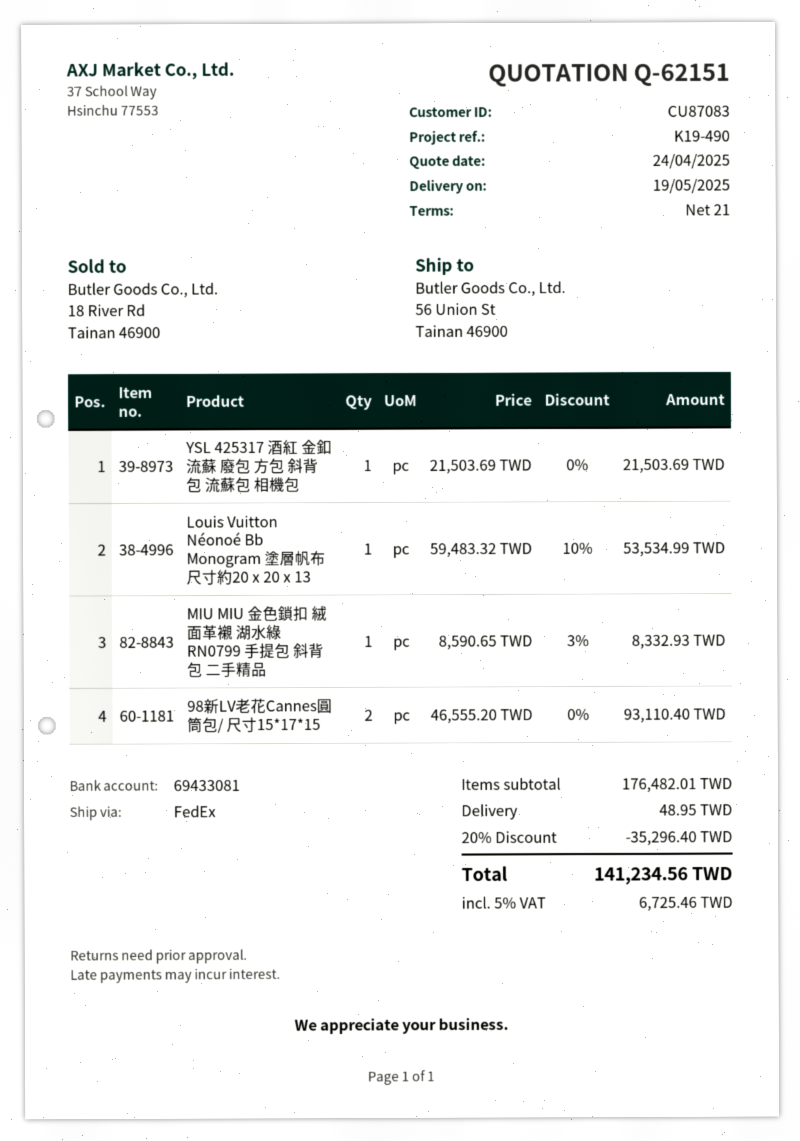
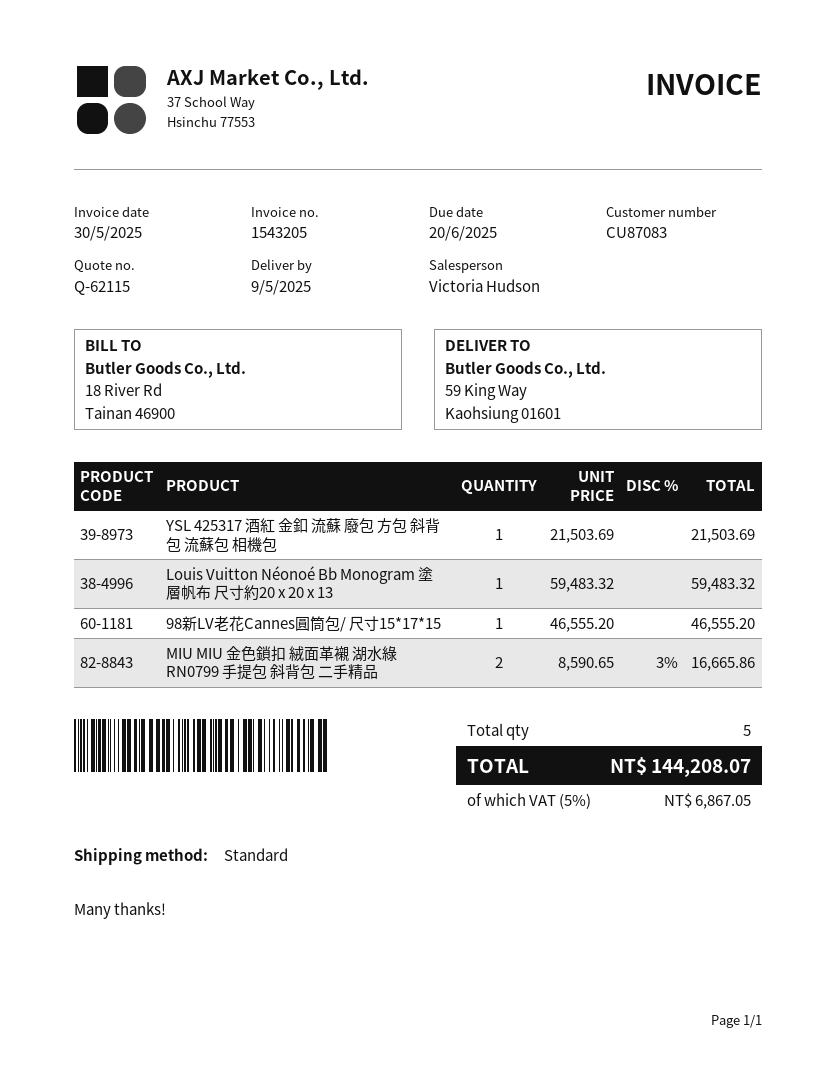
quote number: Q-62151 -> Q-62115
delivery date: 2025-05-19 -> 2025-05-09
shipping method: FedEx -> standard
ship to: 56 Union St, Tainan 46900 -> 59 King Way, Kaohsiung 01601
Louis Vuitton Néonoé Bb Monogram 塗層帆布 尺寸約20 x 20 x 13: 1 x 59483.32 - 10% = 53534.99 -> 1 x 59483.32 = 59483.32
MIU MIU 金色鎖扣 絨面革襯 湖水綠 RN0799 手提包 斜背包 二手精品: 1 x 8590.65 - 3% = 8332.93 -> 2 x 8590.65 - 3% = 16665.86
98新LV老花Cannes圓筒包/ 尺寸15*17*15: 2 x 46555.20 = 93110.40 -> 1 x 46555.20 = 46555.20
discount: 20% = 35296.40 -> none
shipping: 48.95 -> none
tax: 5% = 6725.46 -> 5% = 6867.05
total: 141234.56 -> 144208.07

